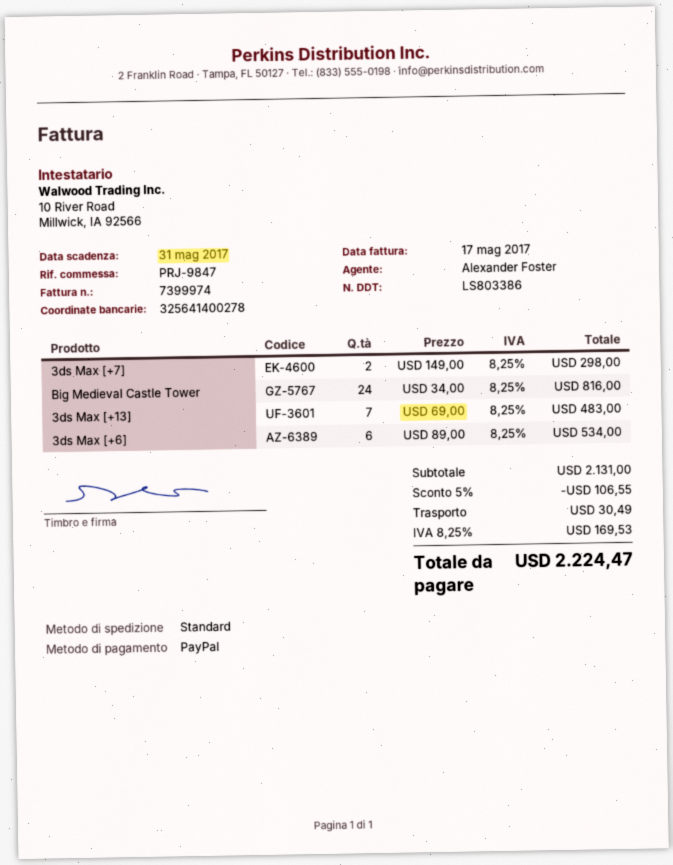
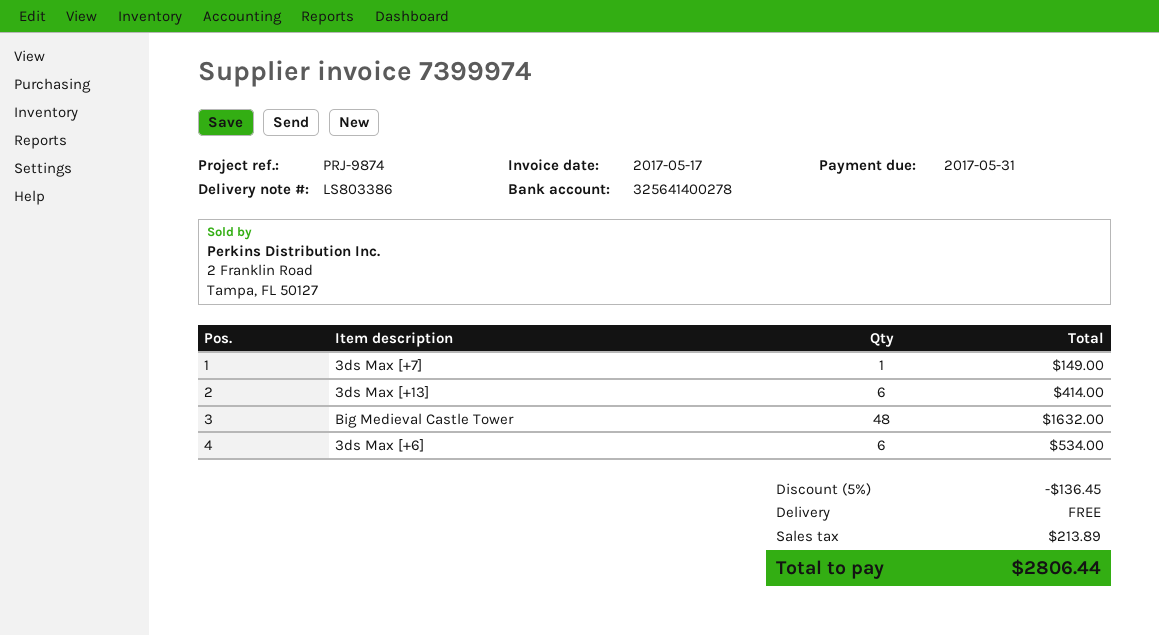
reference: PRJ-9847 -> PRJ-9874
3ds Max [+7]: 2 for 298.00 -> 1 for 149.00
Big Medieval Castle Tower: 24 for 816.00 -> 48 for 1632.00
3ds Max [+13]: 7 for 483.00 -> 6 for 414.00
discount: 5% = 106.55 -> 5% = 136.45
shipping: 30.49 -> 0.00
tax: 169.53 -> 213.89
total: 2224.47 -> 2806.44

